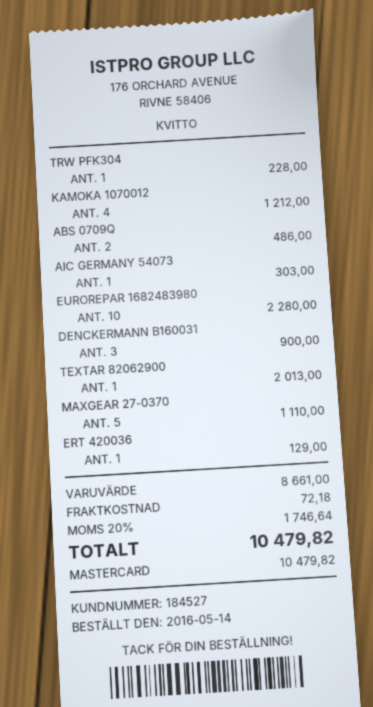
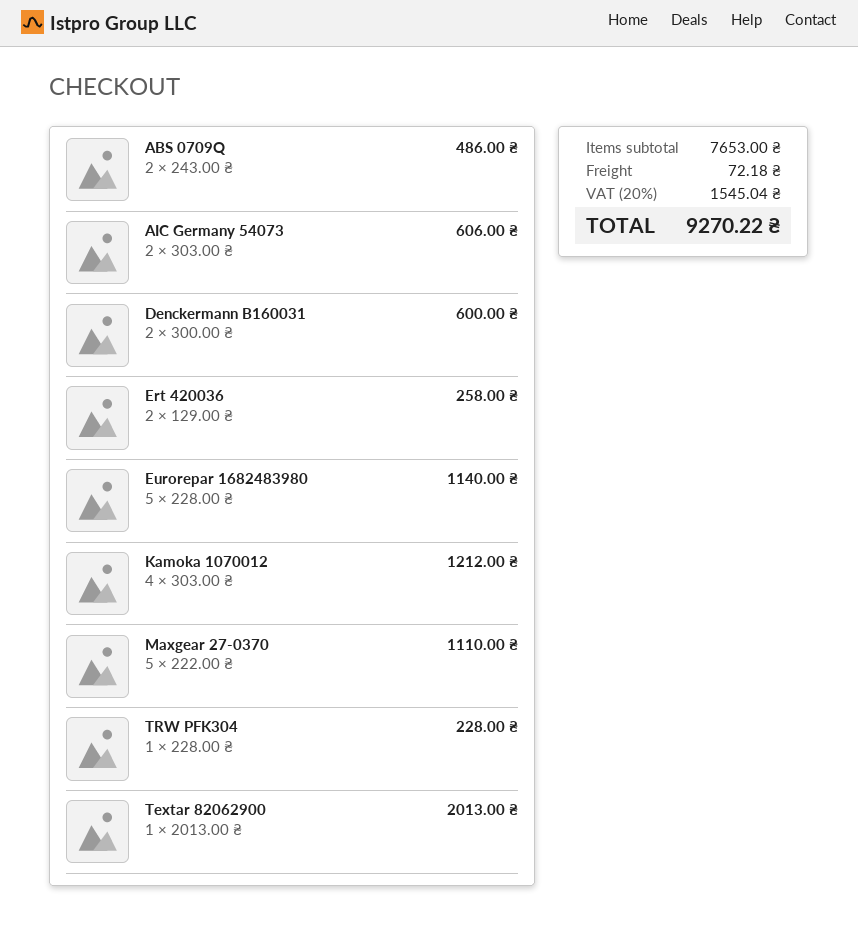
AIC GERMANY 54073: 1 for 303.00 -> 2 for 606.00
EUROREPAR 1682483980: 10 for 2280.00 -> 5 for 1140.00
DENCKERMANN B160031: 3 for 900.00 -> 2 for 600.00
ERT 420036: 1 for 129.00 -> 2 for 258.00
subtotal: 8661.00 -> 7653.00
tax: 20% = 1746.64 -> 20% = 1545.04
total: 10479.82 -> 9270.22

